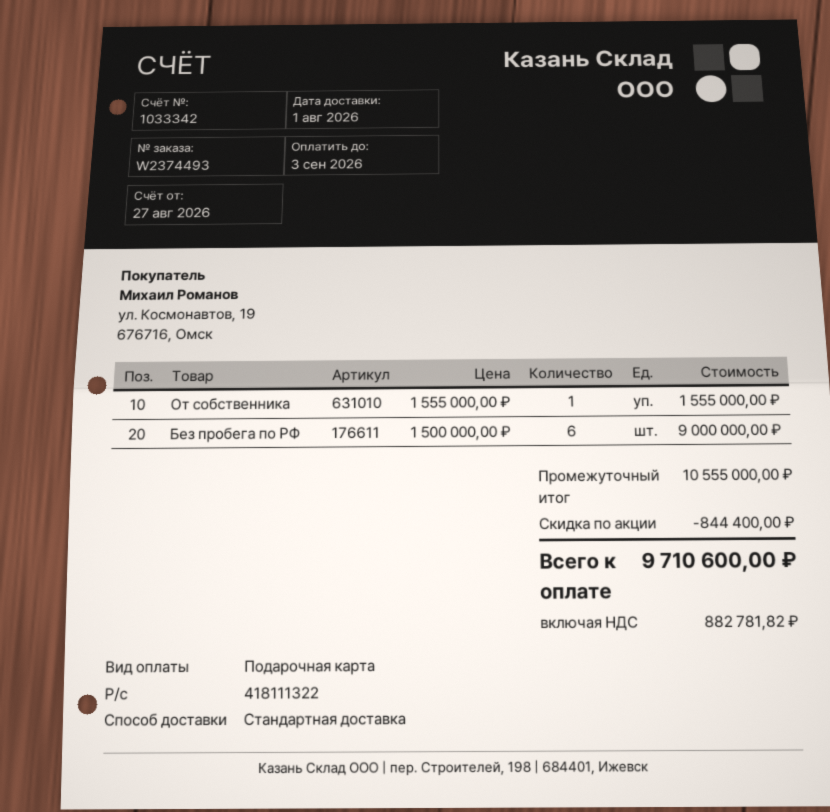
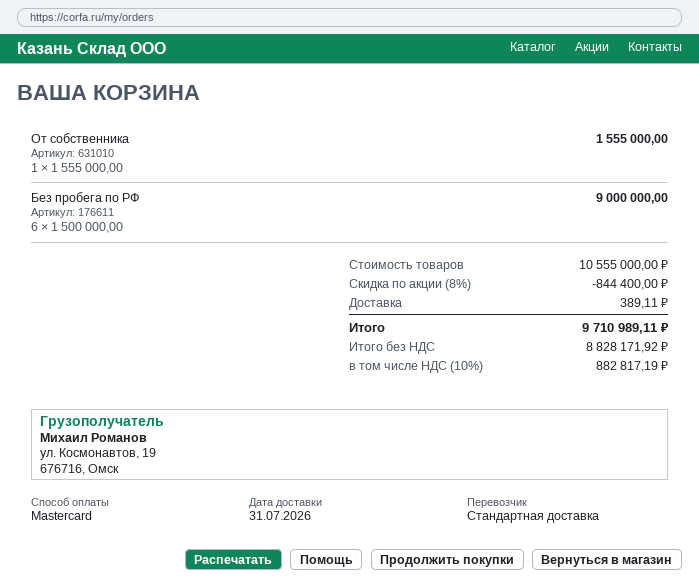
delivery date: 2026-08-01 -> 2026-07-31
payment method: gift card -> Mastercard
shipping: none -> 389.11
tax: 882781.82 -> 882817.19
total: 9710600.00 -> 9710989.11

